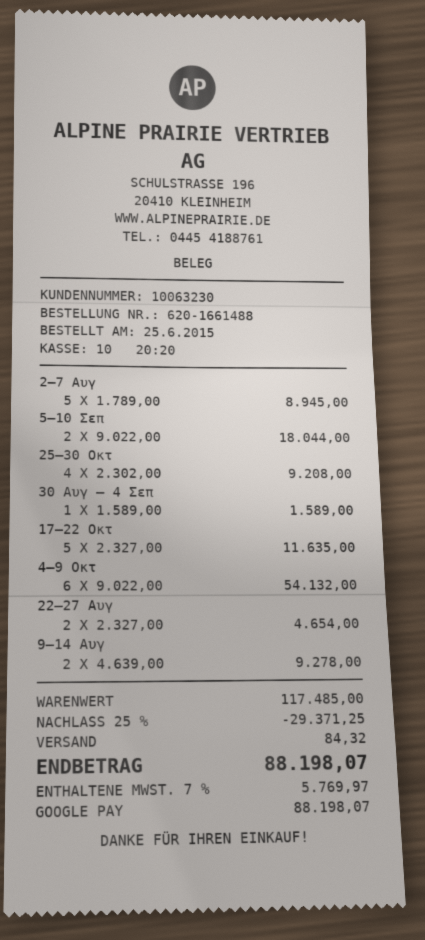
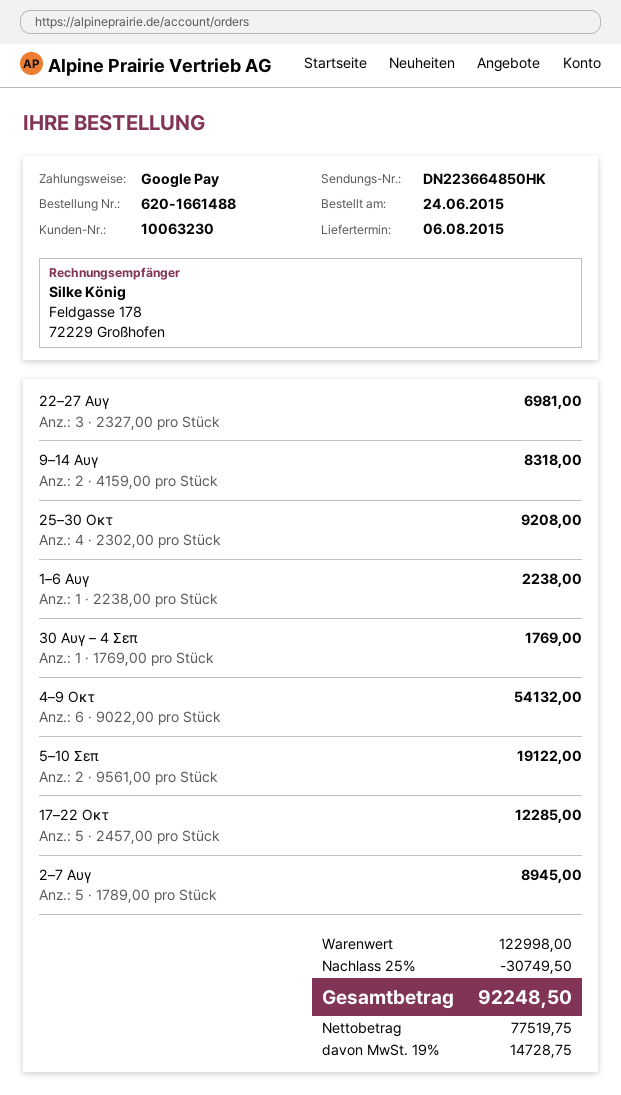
order date: 2015-06-25 -> 2015-06-24
5–10 Σεπ: 2 x 9022.00 = 18044.00 -> 2 x 9561.00 = 19122.00
30 Αυγ – 4 Σεπ: 1 x 1589.00 = 1589.00 -> 1 x 1769.00 = 1769.00
17–22 Οκτ: 5 x 2327.00 = 11635.00 -> 5 x 2457.00 = 12285.00
22–27 Αυγ: 2 x 2327.00 = 4654.00 -> 3 x 2327.00 = 6981.00
9–14 Αυγ: 2 x 4639.00 = 9278.00 -> 2 x 4159.00 = 8318.00
1–6 Αυγ: none -> 1 x 2238.00 = 2238.00
subtotal: 117485.00 -> 122998.00
discount: 25% = 29371.25 -> 25% = 30749.50
shipping: 84.32 -> none
tax: 7% = 5769.97 -> 19% = 14728.75
total: 88198.07 -> 92248.50

